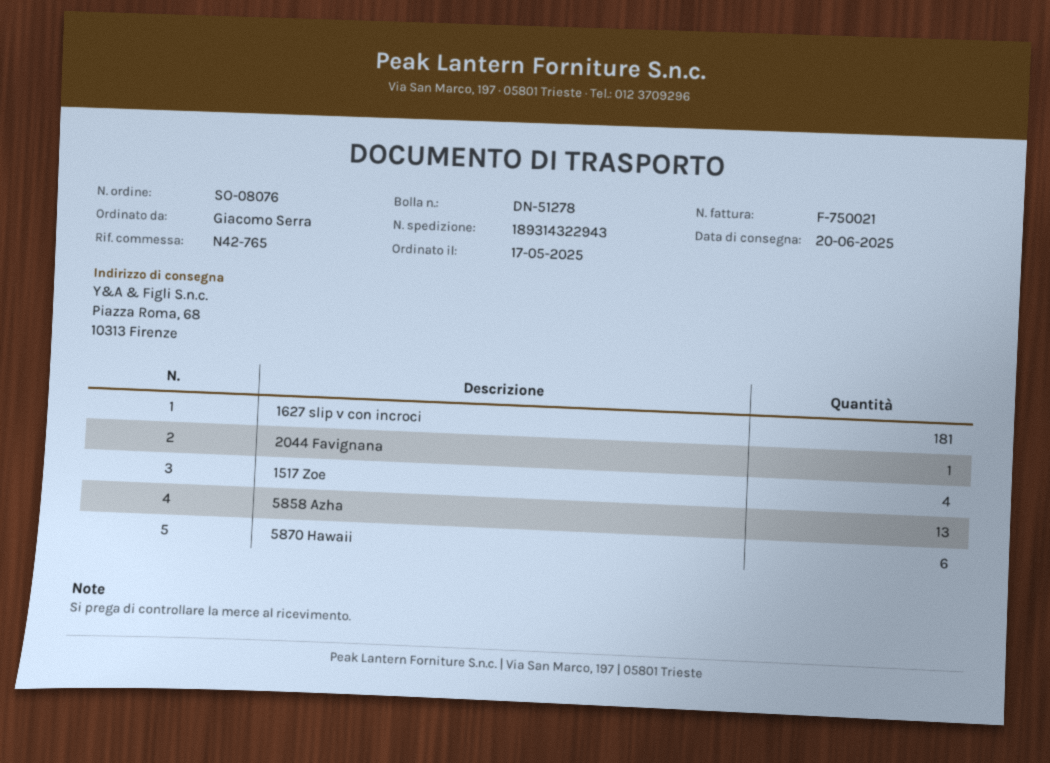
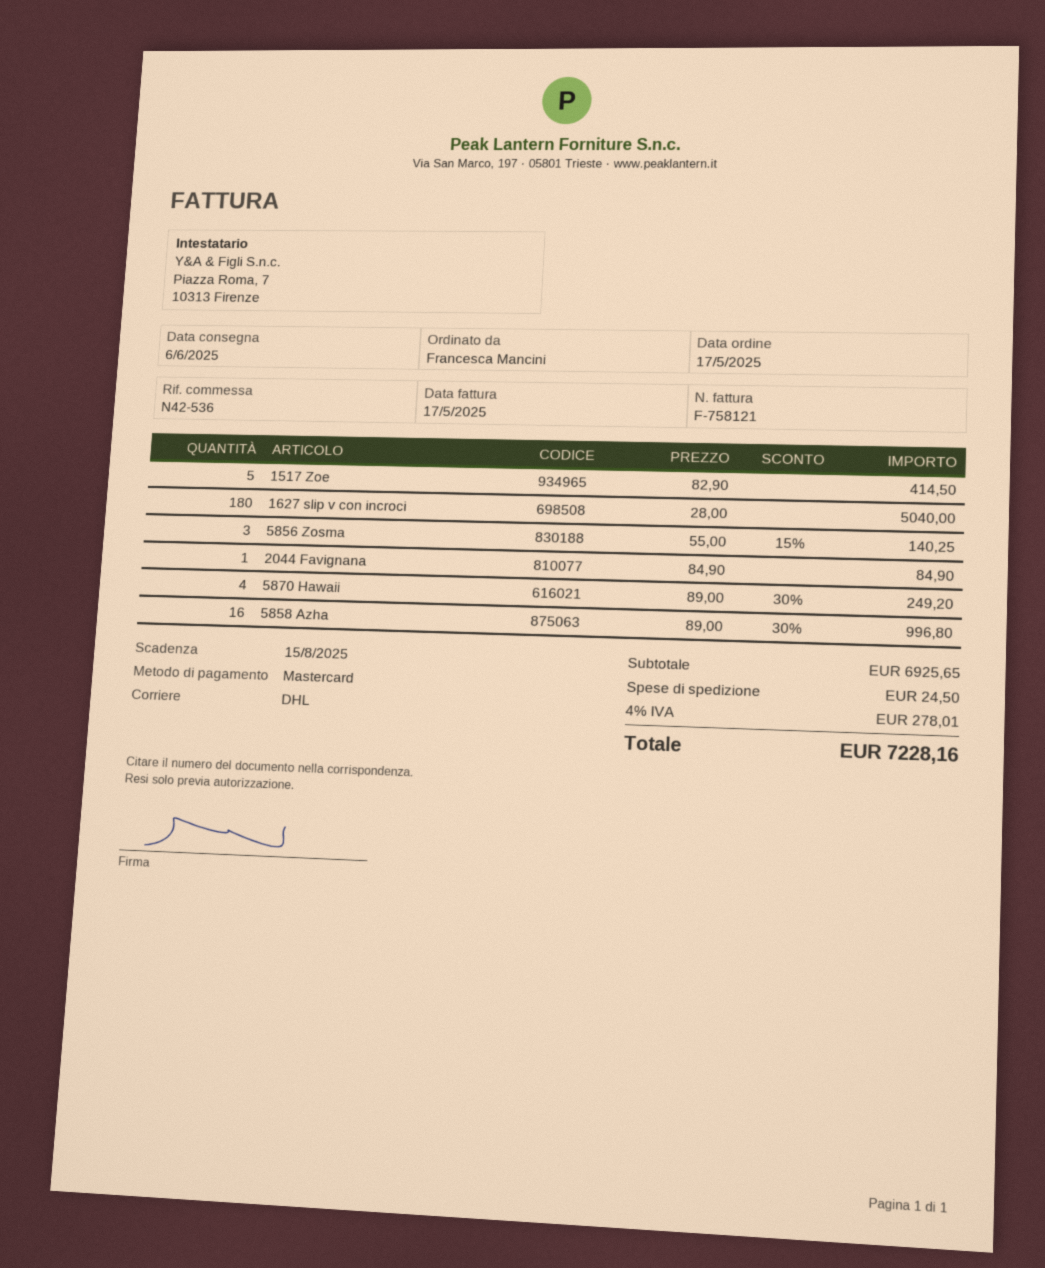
delivery date: 2025-06-20 -> 2025-06-06
invoice number: F-750021 -> F-758121
reference: N42-765 -> N42-536
ordered by: Giacomo Serra -> Francesca Mancini
1627 slip v con incroci: 181 -> 180
1517 Zoe: 4 -> 5
5858 Azha: 13 -> 16
5870 Hawaii: 6 -> 4
5856 Zosma: none -> 3

